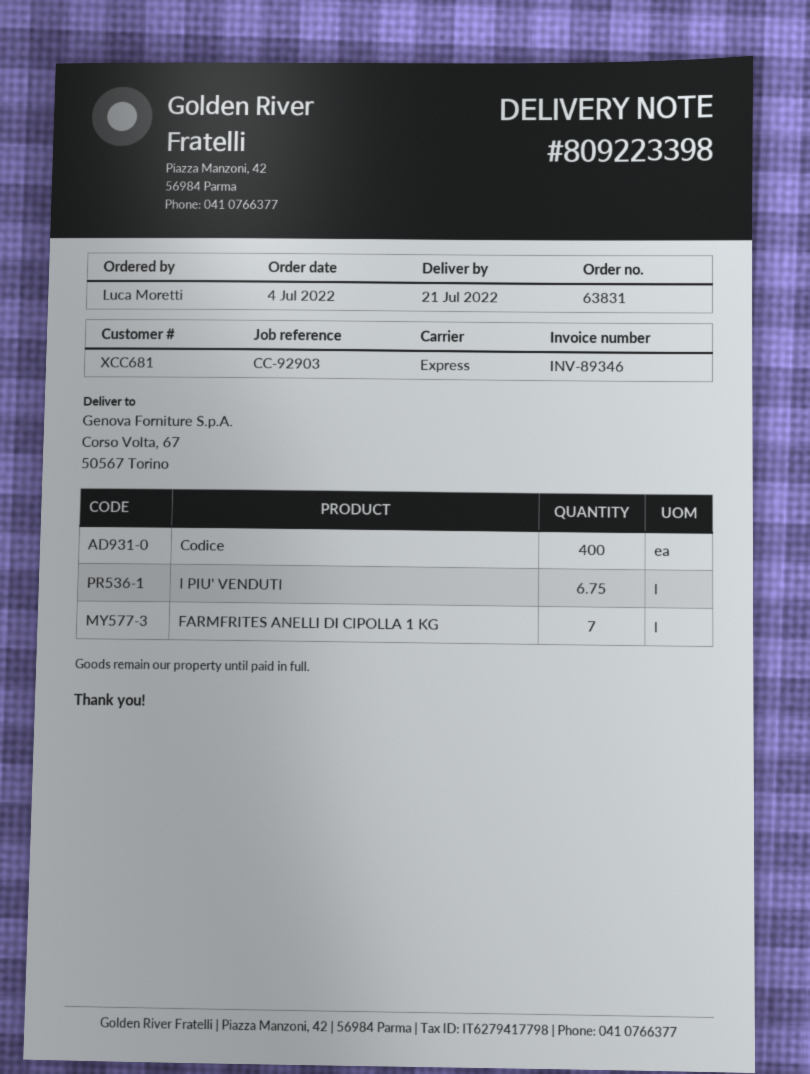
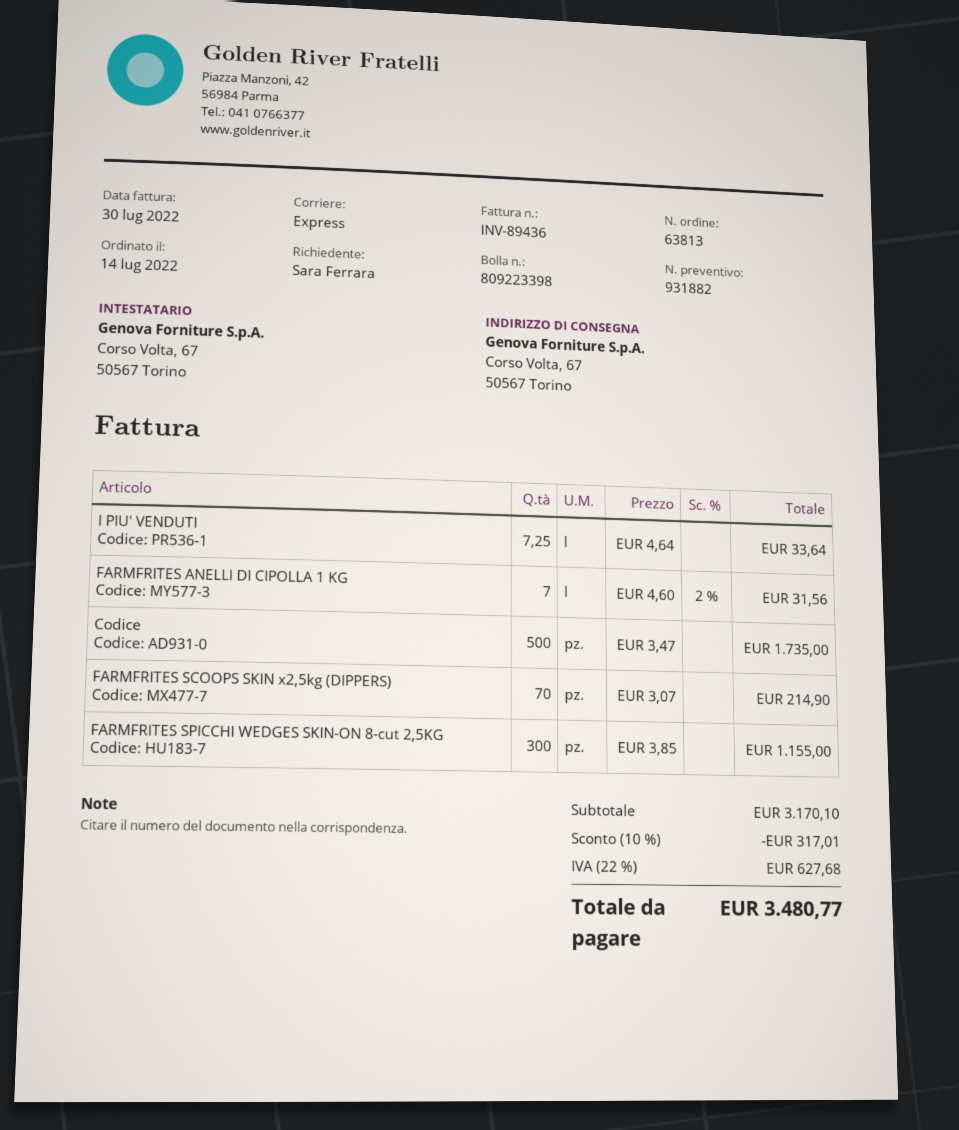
order number: 63831 -> 63813
order date: 2022-07-04 -> 2022-07-14
invoice number: INV-89346 -> INV-89436
ordered by: Luca Moretti -> Sara Ferrara
Codice: 400 -> 500
I PIU' VENDUTI: 6.75 -> 7.25
FARMFRITES SCOOPS SKIN x2,5kg (DIPPERS): none -> 70
FARMFRITES SPICCHI WEDGES SKIN-ON 8-cut 2,5KG: none -> 300

